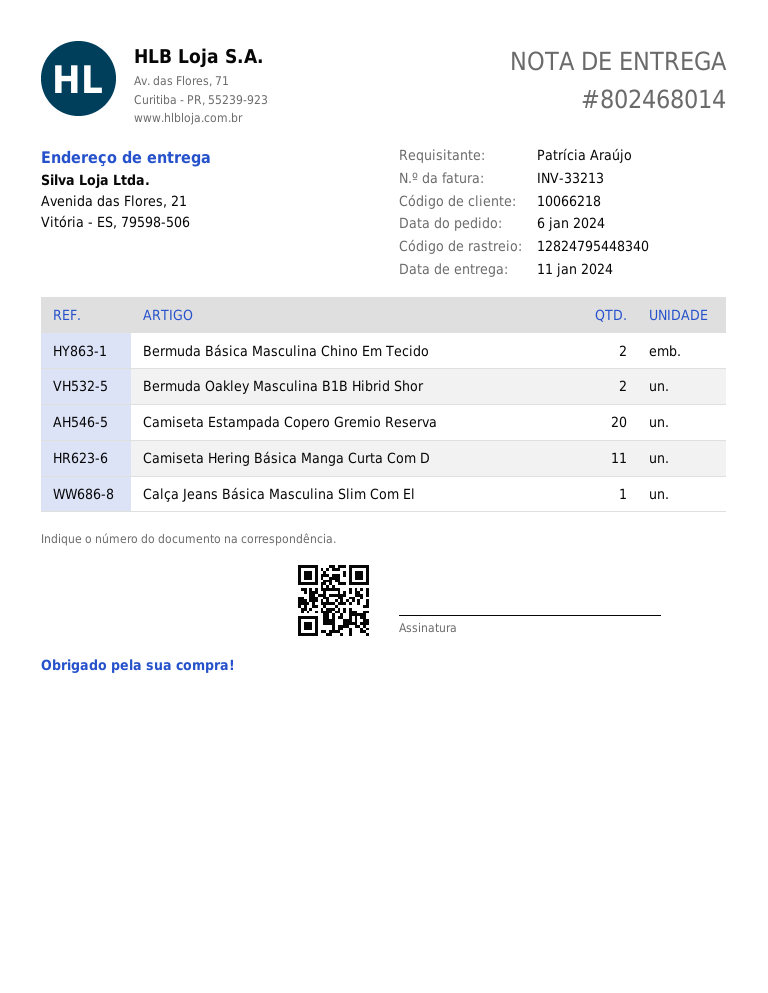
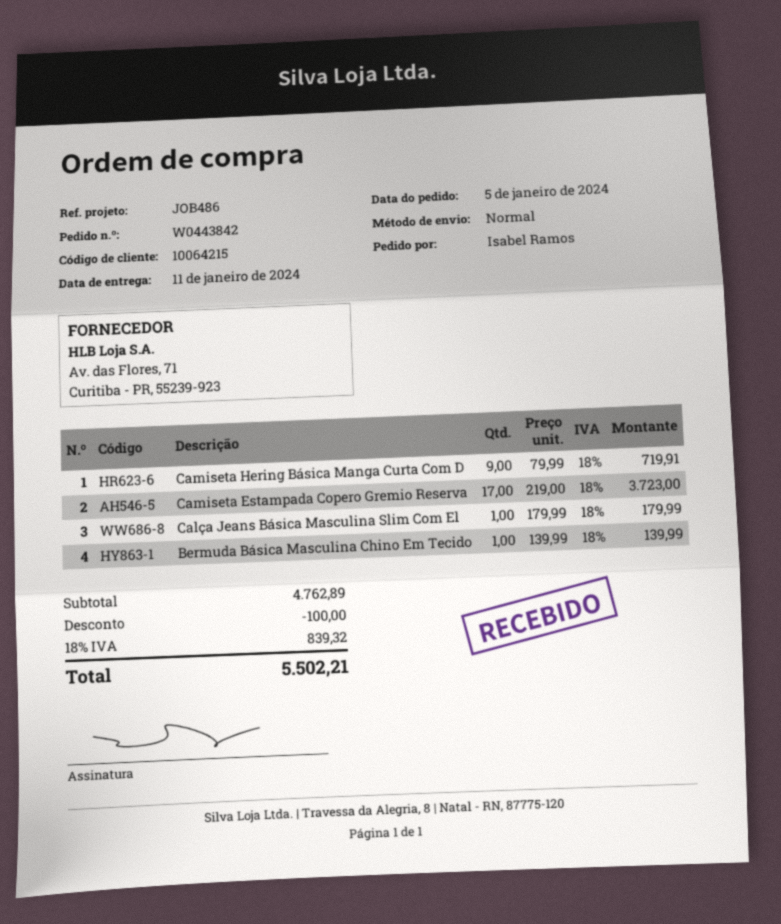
order date: 2024-01-06 -> 2024-01-05
customer number: 10066218 -> 10064215
ordered by: Patrícia Araújo -> Isabel Ramos
Bermuda Básica Masculina Chino Em Tecido: 2 -> 1
Bermuda Oakley Masculina B1B Hibrid Shor: 2 -> none
Camiseta Estampada Copero Gremio Reserva: 20 -> 17
Camiseta Hering Básica Manga Curta Com D: 11 -> 9

